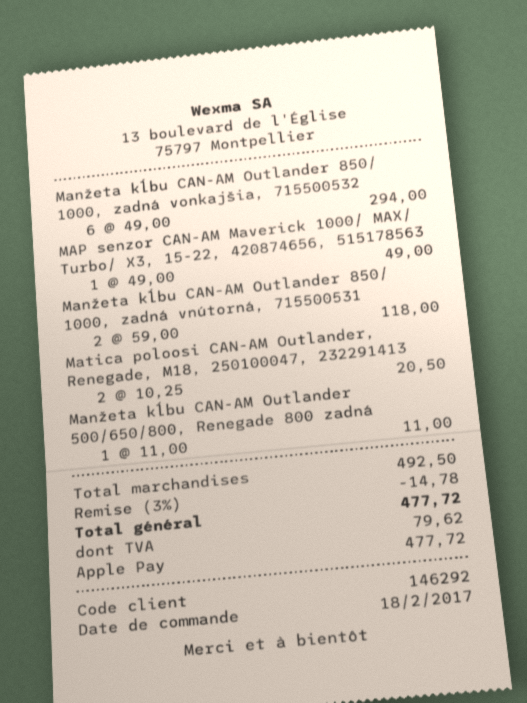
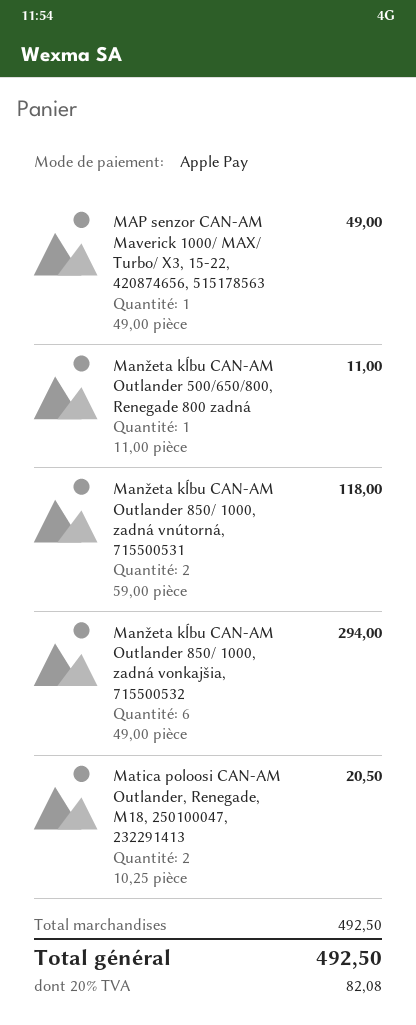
discount: 3% = 14.78 -> none
tax: 79.62 -> 82.08
total: 477.72 -> 492.50

